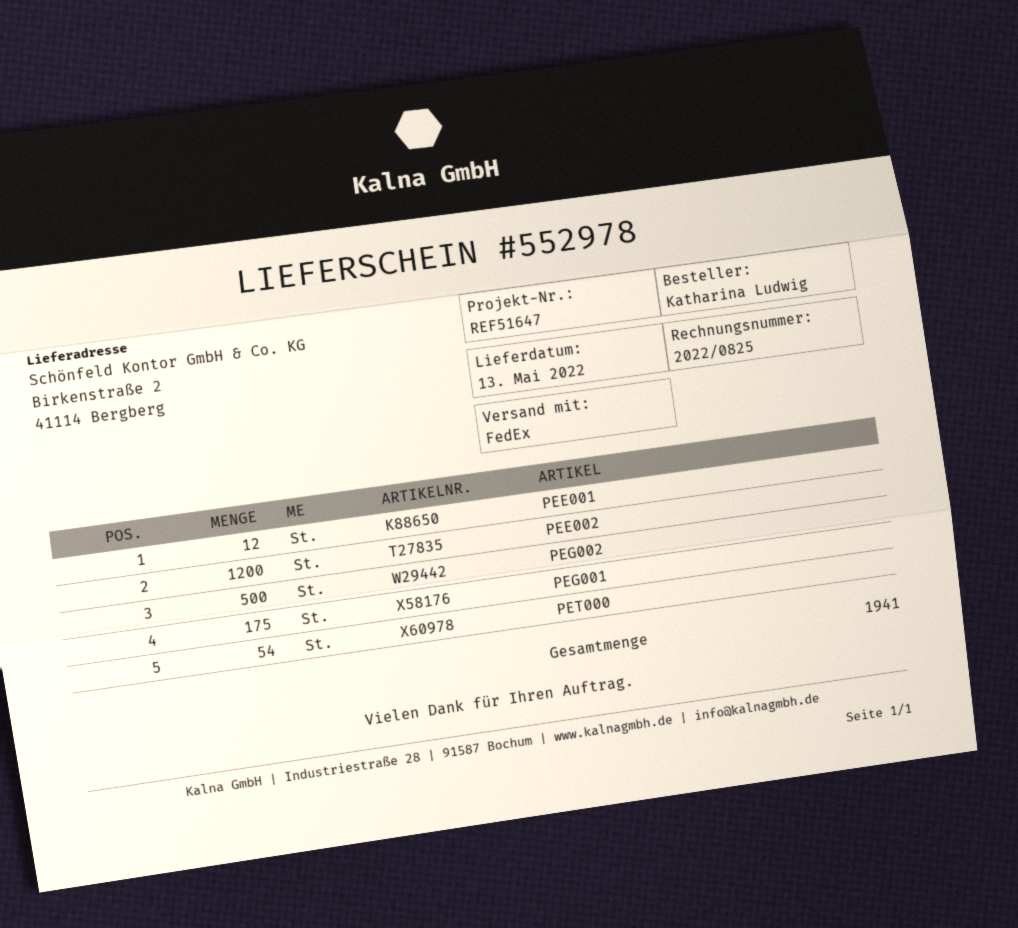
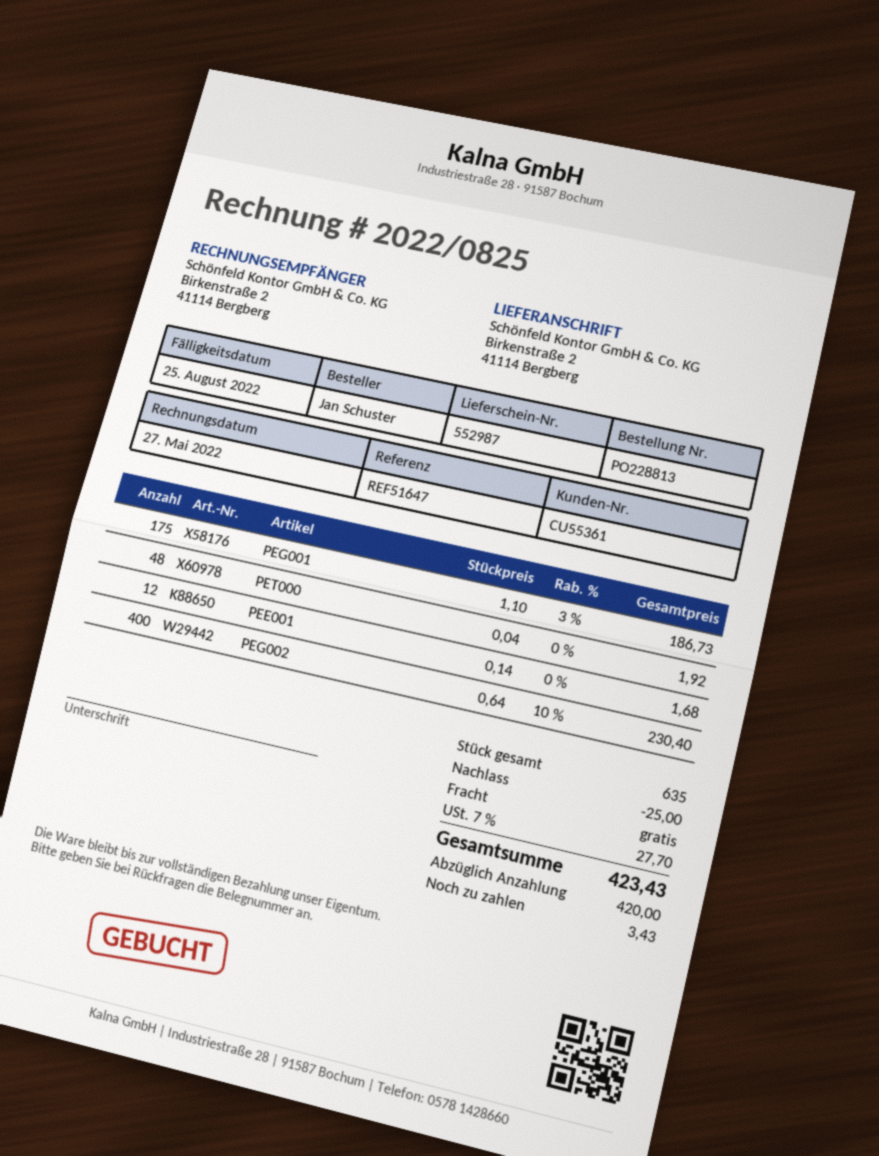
delivery note number: 552978 -> 552987
ordered by: Katharina Ludwig -> Jan Schuster
PEE002: 1200 -> none
PEG002: 500 -> 400
PET000: 54 -> 48
total quantity: 1941 -> 635

